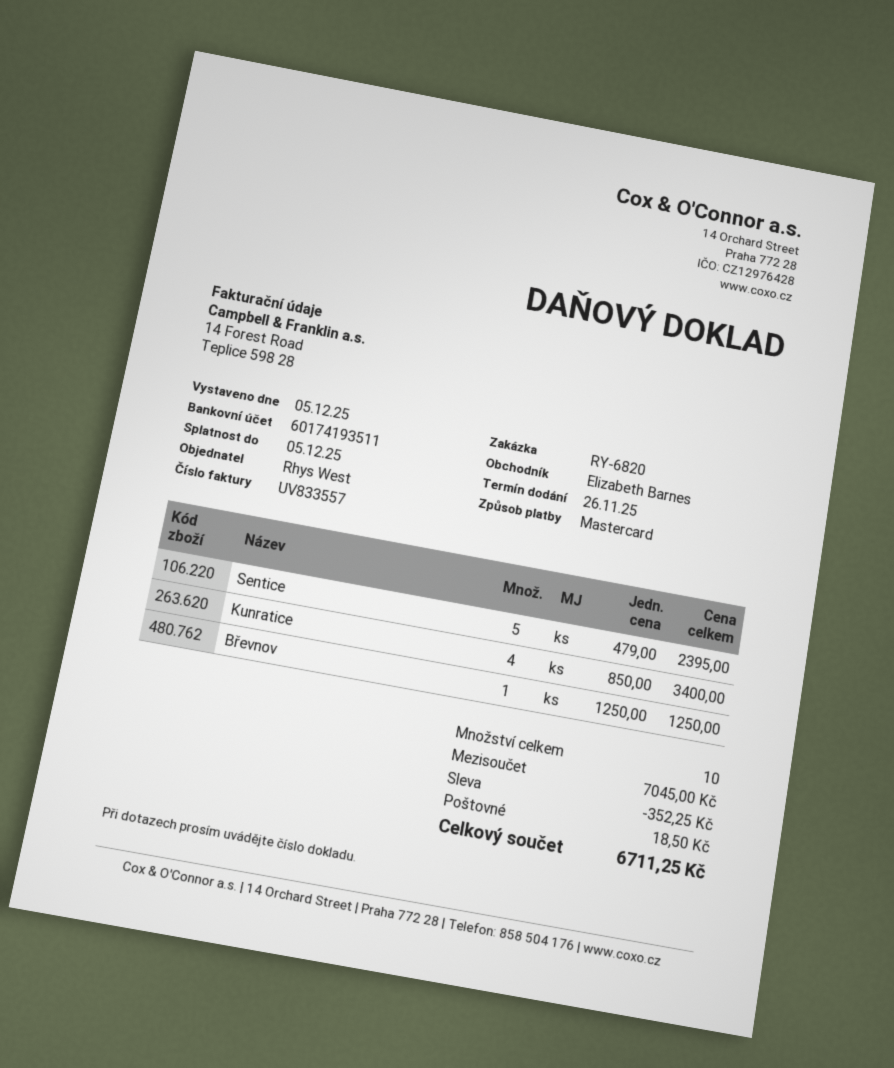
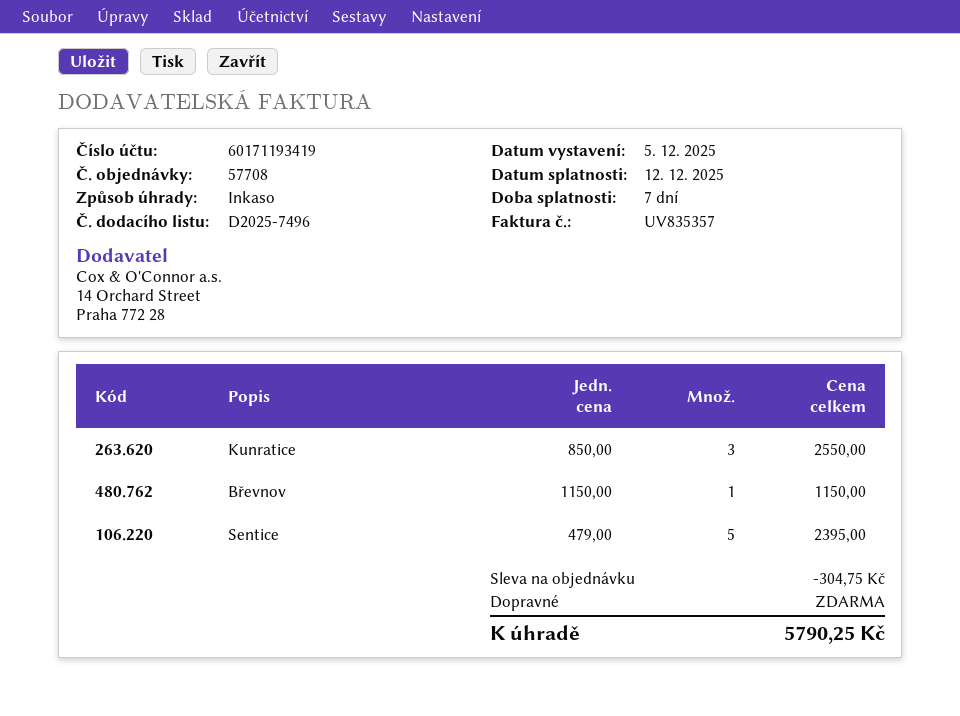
invoice number: UV833557 -> UV835357
due date: 2025-12-05 -> 2025-12-12
payment method: Mastercard -> direct debit
bank account: 60174193511 -> 60171193419
Kunratice: 4 x 850.00 = 3400.00 -> 3 x 850.00 = 2550.00
Břevnov: 1 x 1250.00 = 1250.00 -> 1 x 1150.00 = 1150.00
discount: 352.25 -> 304.75
shipping: 18.50 -> 0.00
total: 6711.25 -> 5790.25

